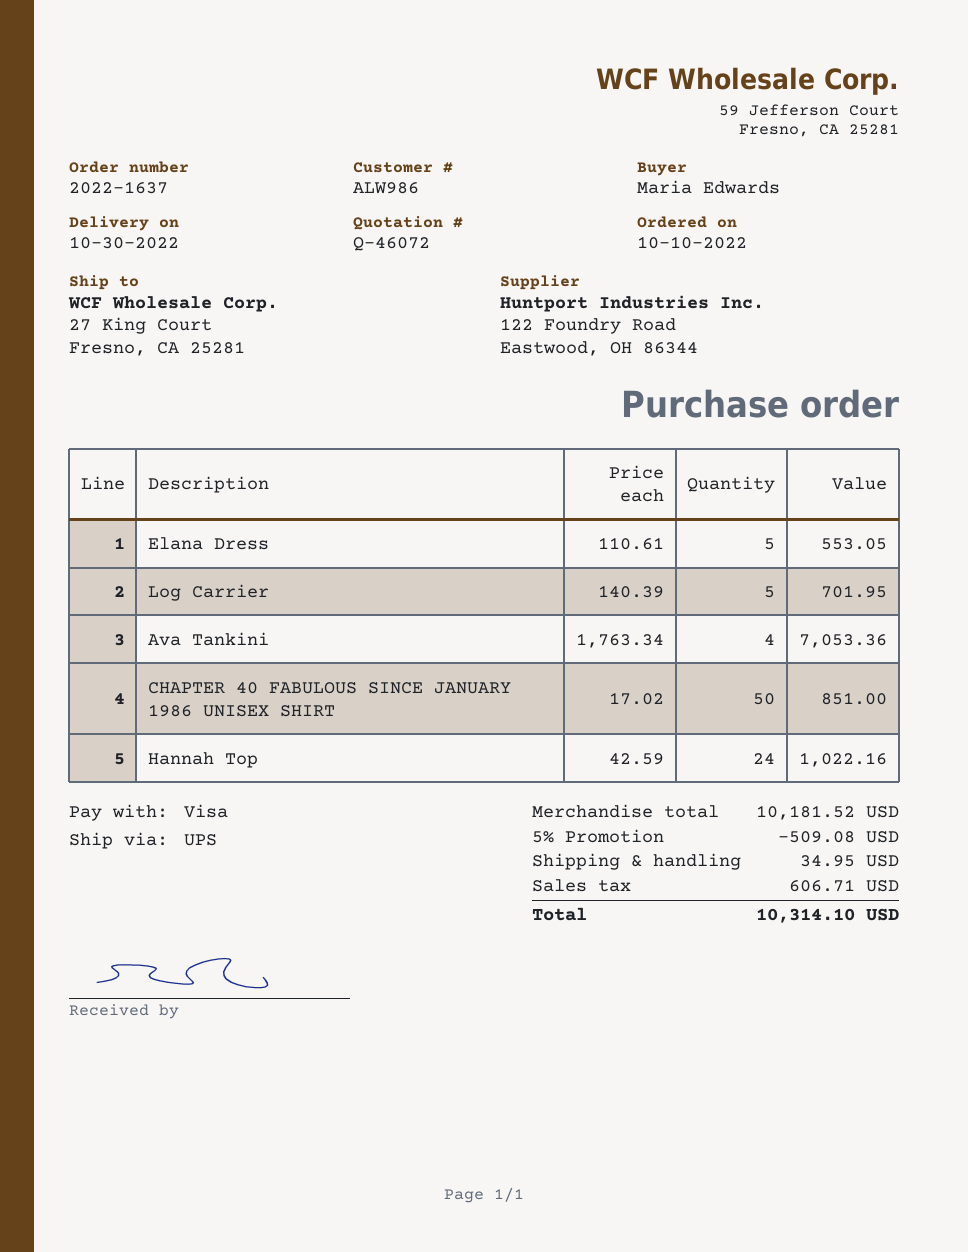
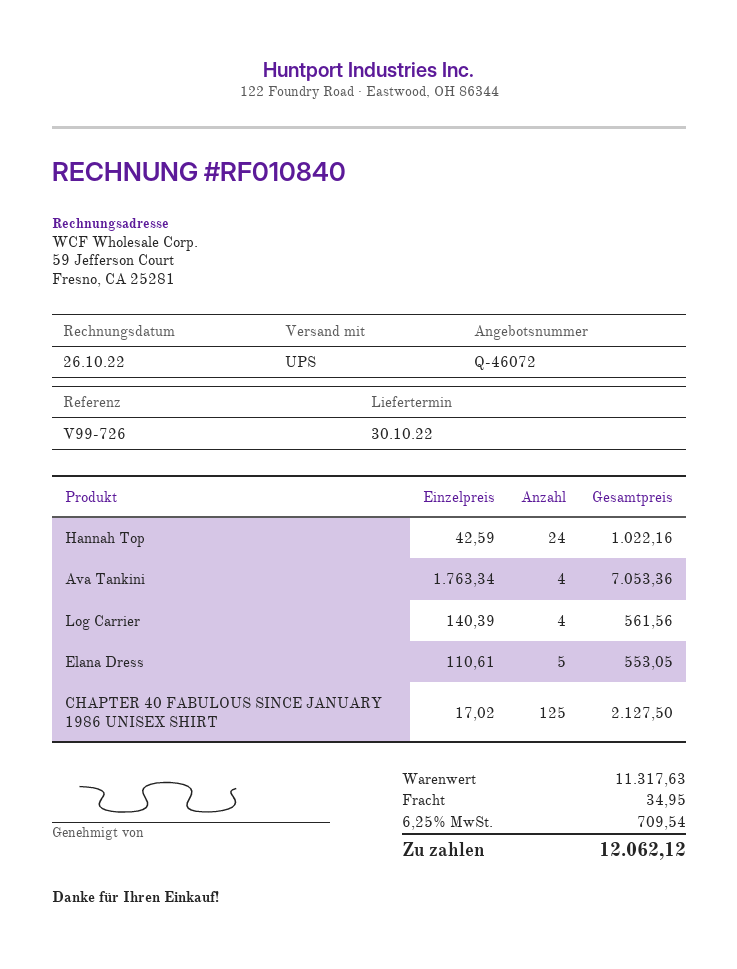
Log Carrier: 5 x 140.39 = 701.95 -> 4 x 140.39 = 561.56
CHAPTER 40 FABULOUS SINCE JANUARY 1986 UNISEX SHIRT: 50 x 17.02 = 851.00 -> 125 x 17.02 = 2127.50
subtotal: 10181.52 -> 11317.63
discount: 5% = 509.08 -> none
tax: 606.71 -> 709.54
total: 10314.10 -> 12062.12

